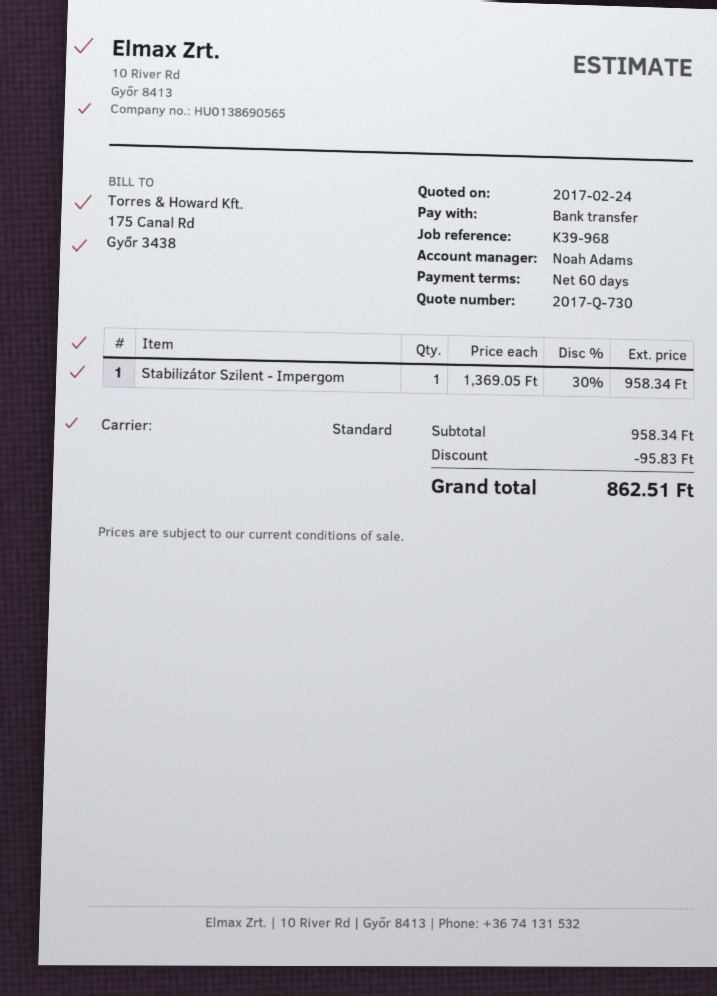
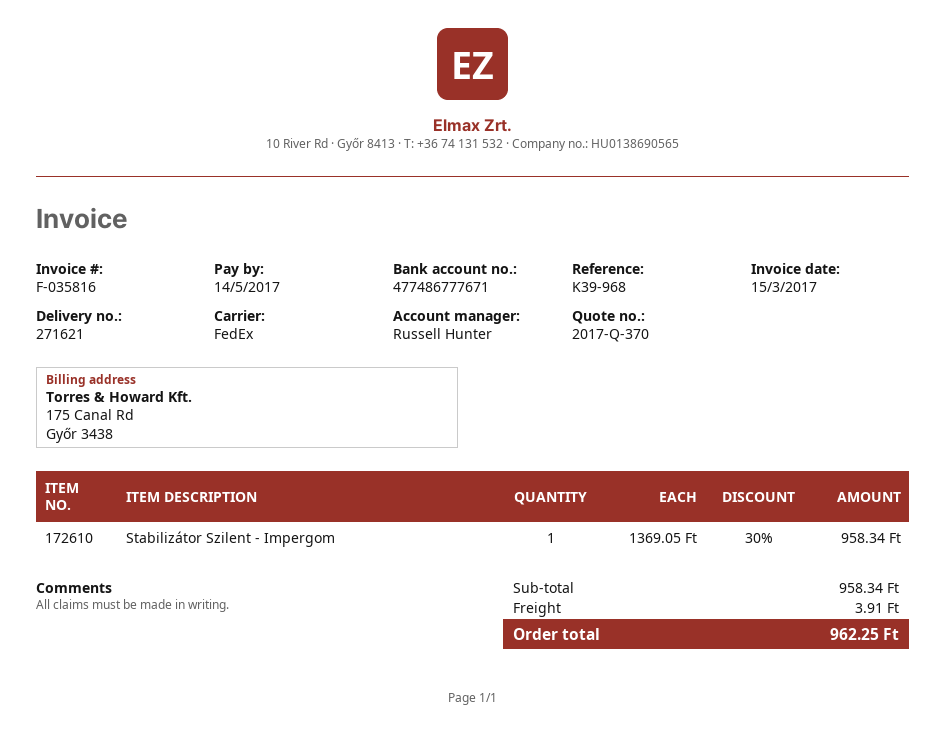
quote number: 2017-Q-730 -> 2017-Q-370
sales rep: Noah Adams -> Russell Hunter
shipping method: standard -> FedEx
discount: 95.83 -> none
shipping: none -> 3.91
total: 862.51 -> 962.25

